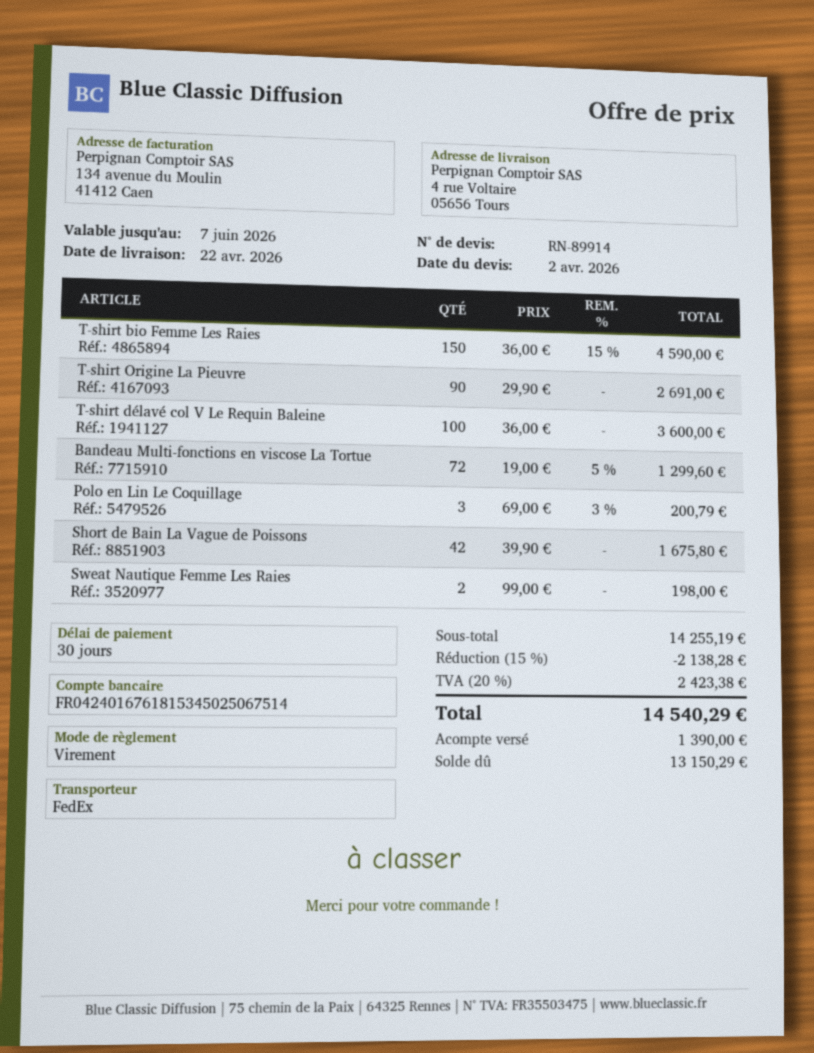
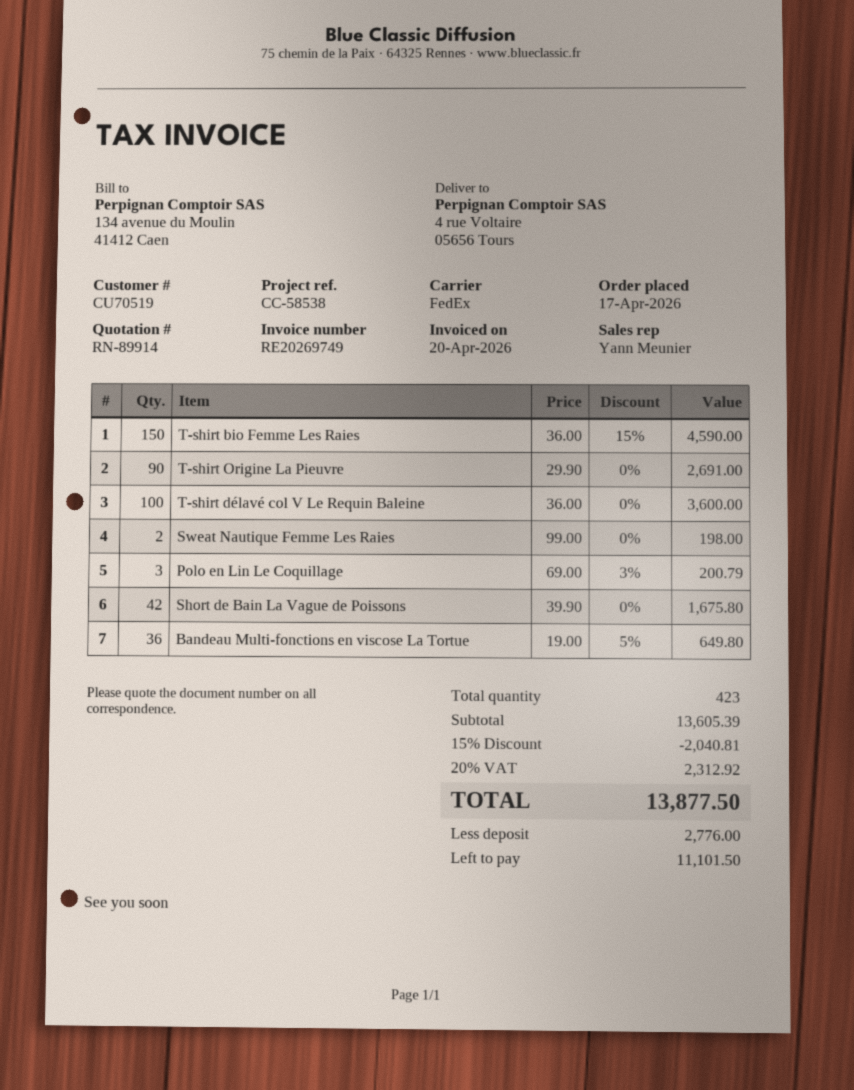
Bandeau Multi-fonctions en viscose La Tortue: 72 x 19.00 - 5% = 1299.60 -> 36 x 19.00 - 5% = 649.80
subtotal: 14255.19 -> 13605.39
discount: 15% = 2138.28 -> 15% = 2040.81
tax: 20% = 2423.38 -> 20% = 2312.92
total: 14540.29 -> 13877.50
deposit: 1390.00 -> 2776.00
balance: 13150.29 -> 11101.50

